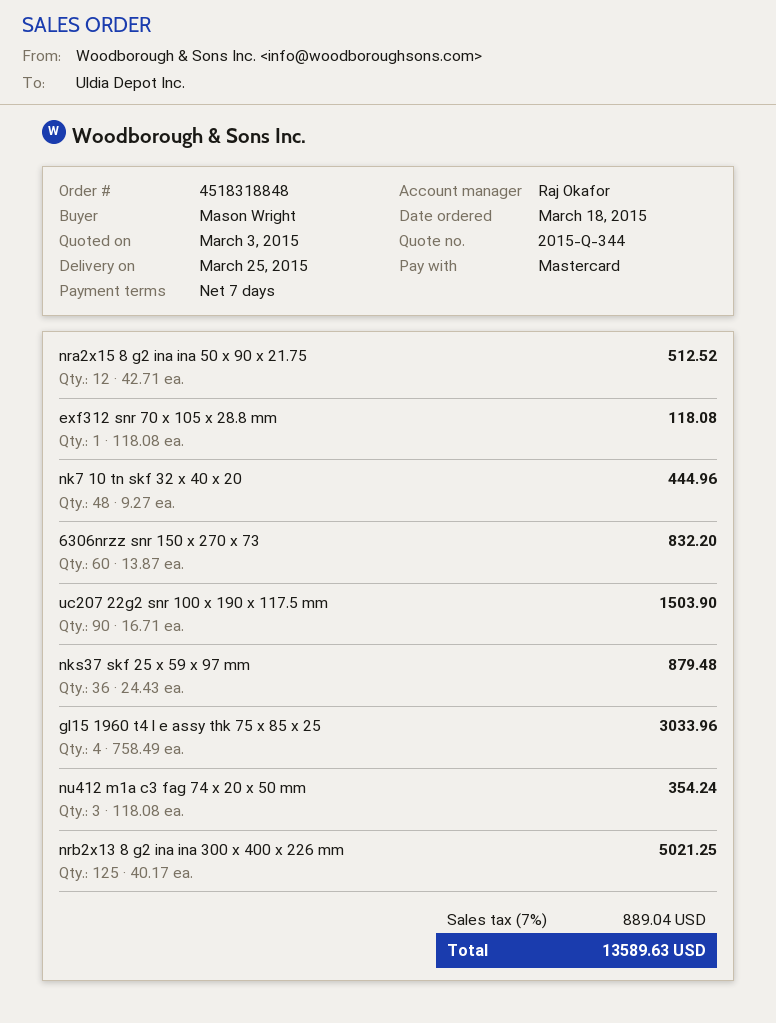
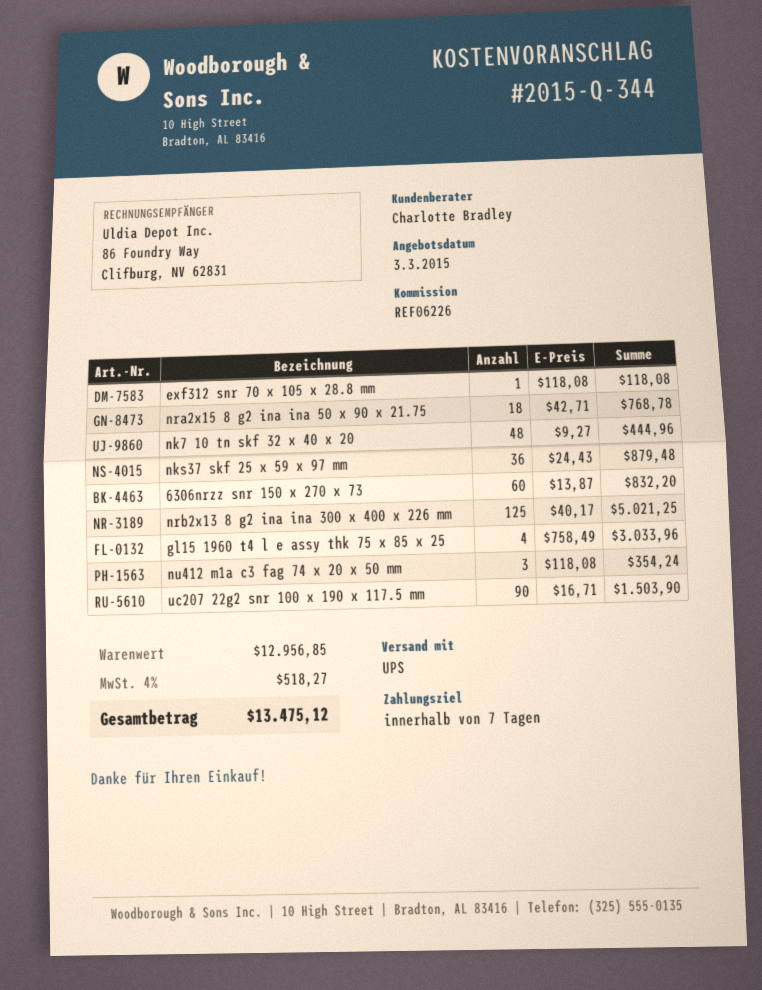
sales rep: Raj Okafor -> Charlotte Bradley
nra2x15 8 g2 ina ina 50 x 90 x 21.75: 12 x 42.71 = 512.52 -> 18 x 42.71 = 768.78
tax: 7% = 889.04 -> 4% = 518.27
total: 13589.63 -> 13475.12

